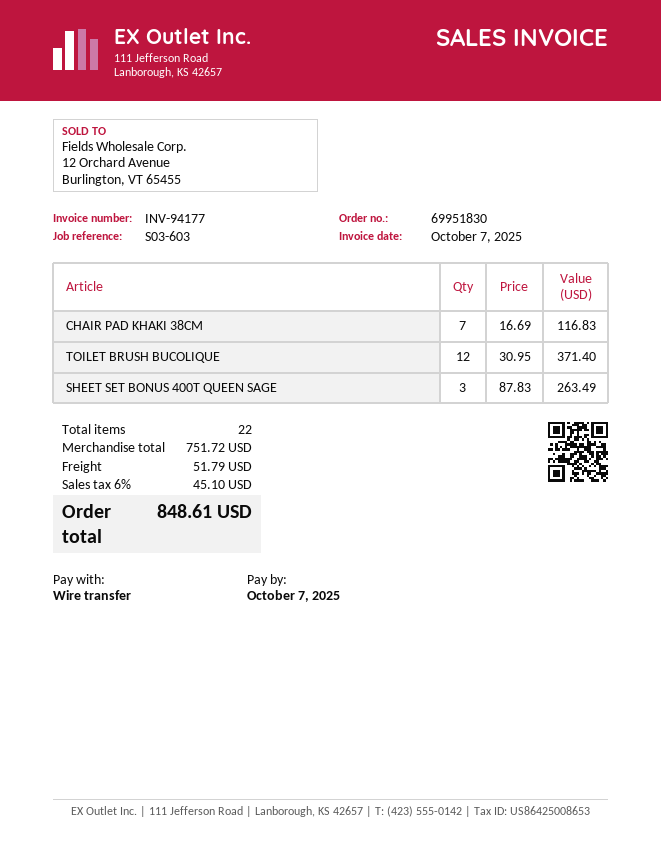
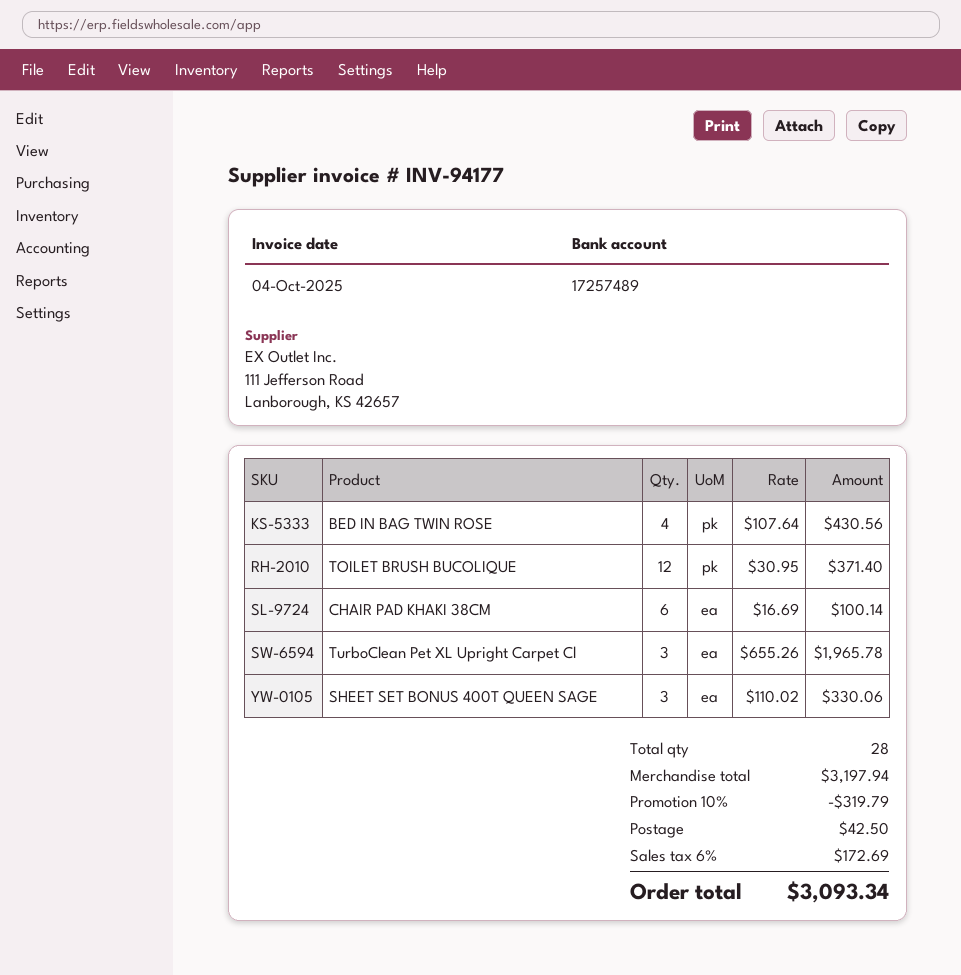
invoice date: 2025-10-07 -> 2025-10-04
CHAIR PAD KHAKI 38CM: 7 x 16.69 = 116.83 -> 6 x 16.69 = 100.14
SHEET SET BONUS 400T QUEEN SAGE: 3 x 87.83 = 263.49 -> 3 x 110.02 = 330.06
BED IN BAG TWIN ROSE: none -> 4 x 107.64 = 430.56
TurboClean Pet XL Upright Carpet Cl: none -> 3 x 655.26 = 1965.78
total quantity: 22 -> 28
subtotal: 751.72 -> 3197.94
discount: none -> 10% = 319.79
shipping: 51.79 -> 42.50
tax: 6% = 45.10 -> 6% = 172.69
total: 848.61 -> 3093.34

